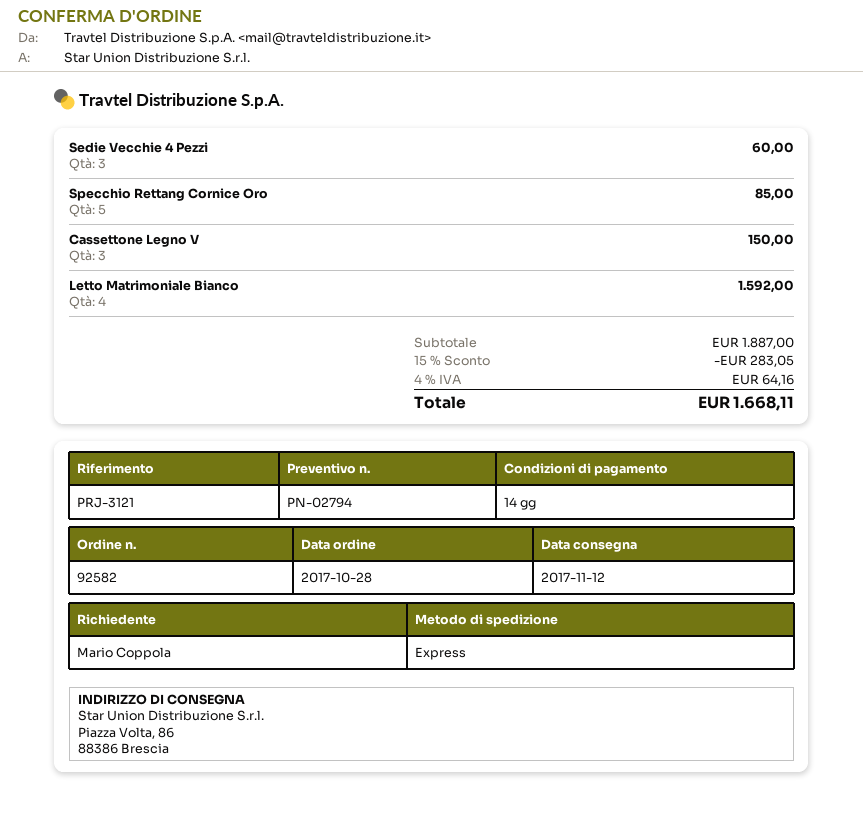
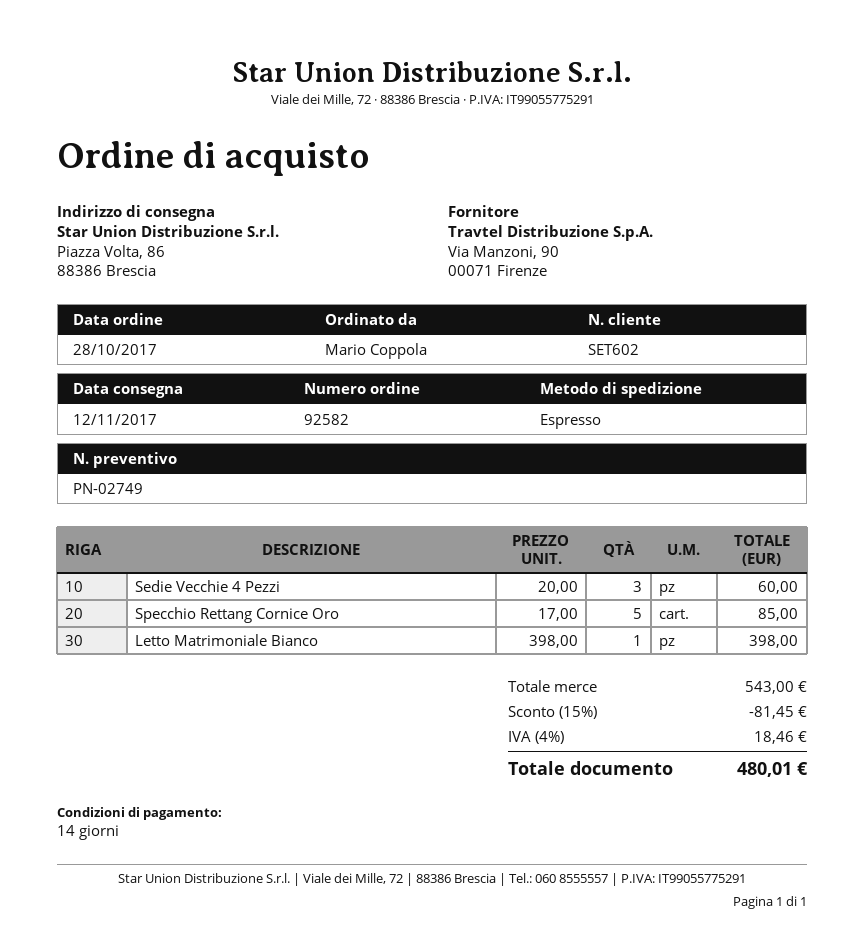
quote number: PN-02794 -> PN-02749
Cassettone Legno V: 3 for 150.00 -> none
Letto Matrimoniale Bianco: 4 for 1592.00 -> 1 for 398.00
subtotal: 1887.00 -> 543.00
discount: 15% = 283.05 -> 15% = 81.45
tax: 4% = 64.16 -> 4% = 18.46
total: 1668.11 -> 480.01

